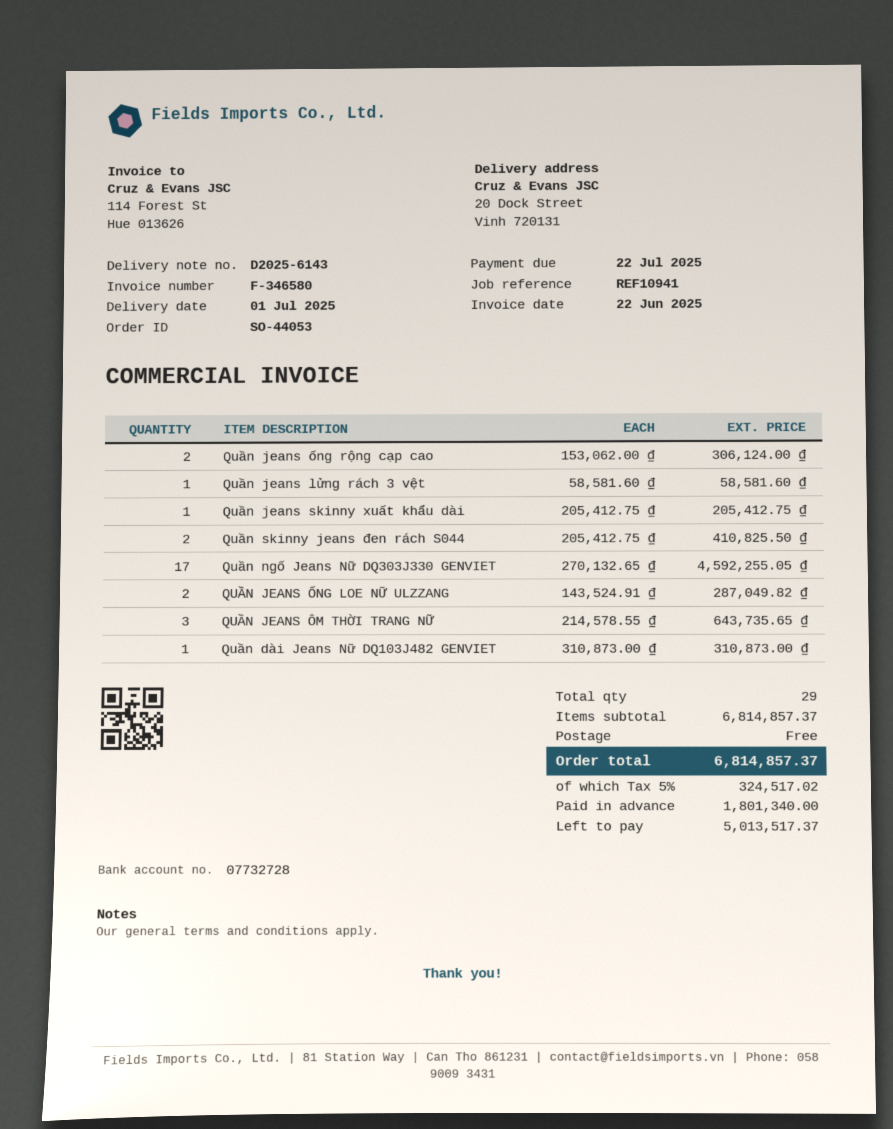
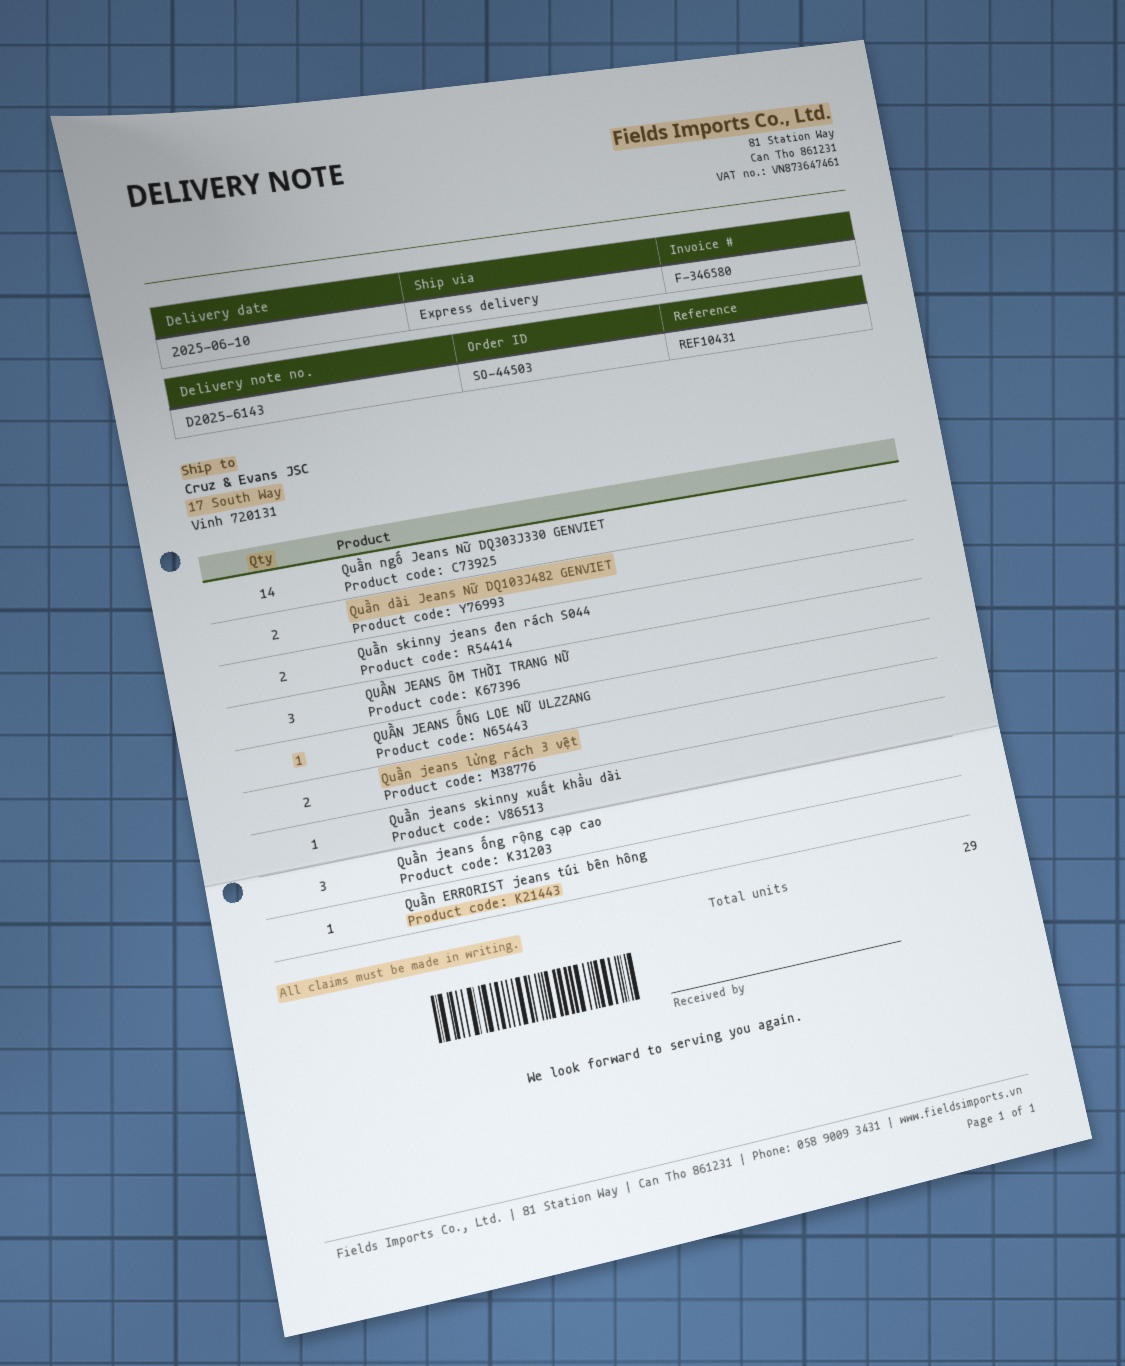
order number: SO-44053 -> SO-44503
delivery date: 2025-07-01 -> 2025-06-10
reference: REF10941 -> REF10431
ship to: 20 Dock Street, Vinh 720131 -> 17 South Way, Vinh 720131
Quần jeans ống rộng cạp cao: 2 -> 3
Quần jeans lửng rách 3 vệt: 1 -> 2
Quần ngố Jeans Nữ DQ303J330 GENVIET: 17 -> 14
QUẦN JEANS ỐNG LOE NỮ ULZZANG: 2 -> 1
Quần dài Jeans Nữ DQ103J482 GENVIET: 1 -> 2
Quần ERRORIST jeans túi bên hông: none -> 1

